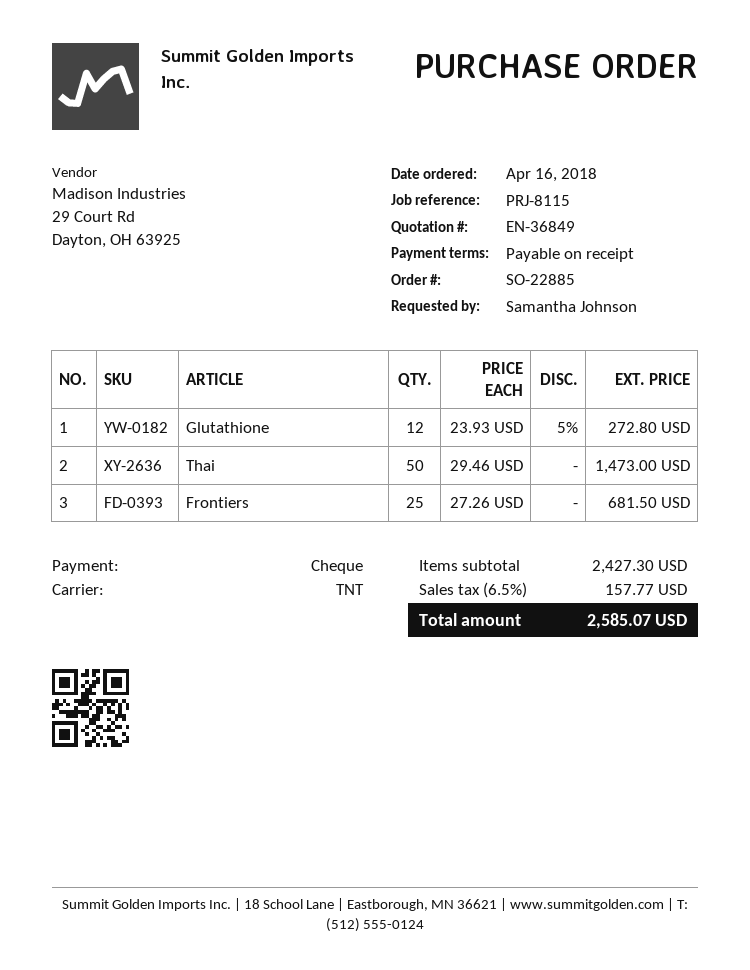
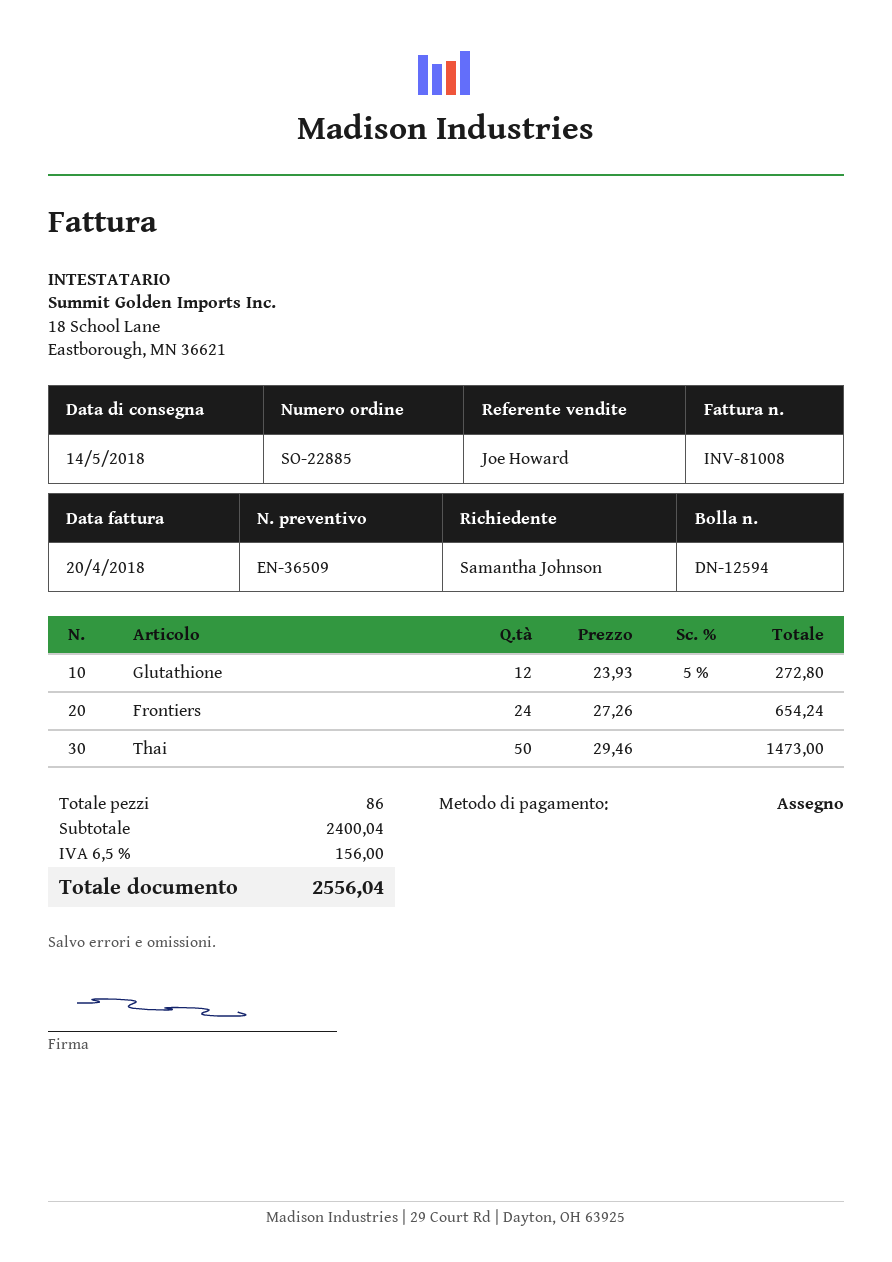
quote number: EN-36849 -> EN-36509
Frontiers: 25 x 27.26 = 681.50 -> 24 x 27.26 = 654.24
subtotal: 2427.30 -> 2400.04
tax: 6.5% = 157.77 -> 6.5% = 156.00
total: 2585.07 -> 2556.04

